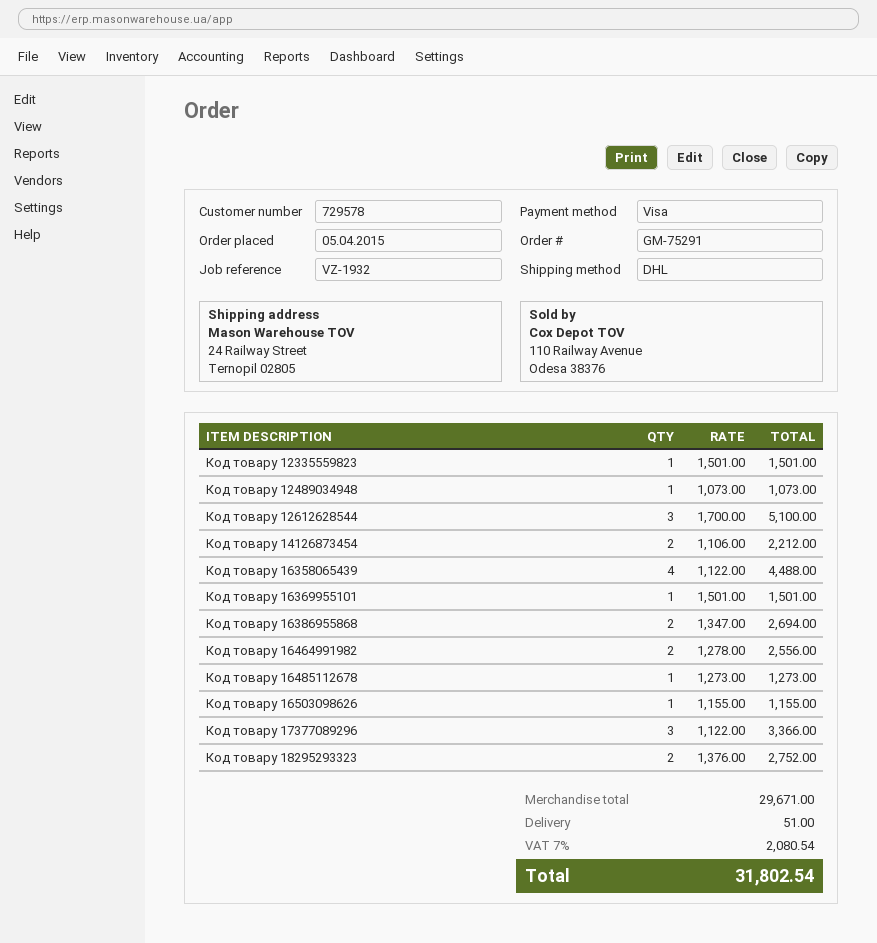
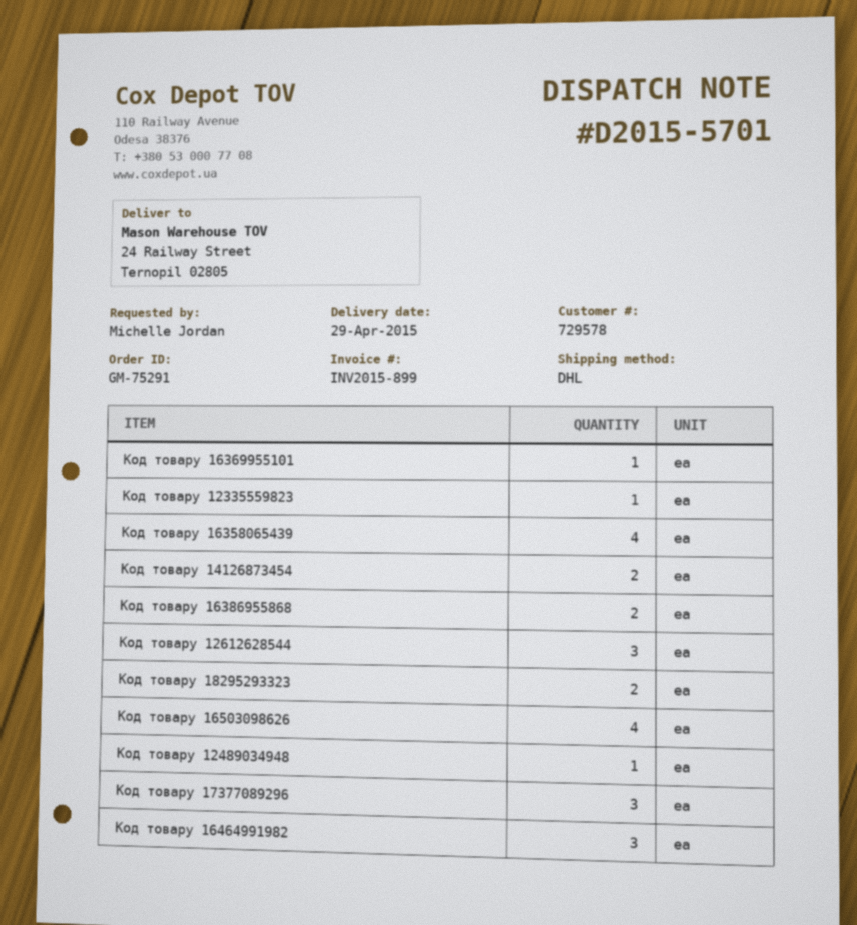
Код товару 16464991982: 2 -> 3
Код товару 16485112678: 1 -> none
Код товару 16503098626: 1 -> 4

